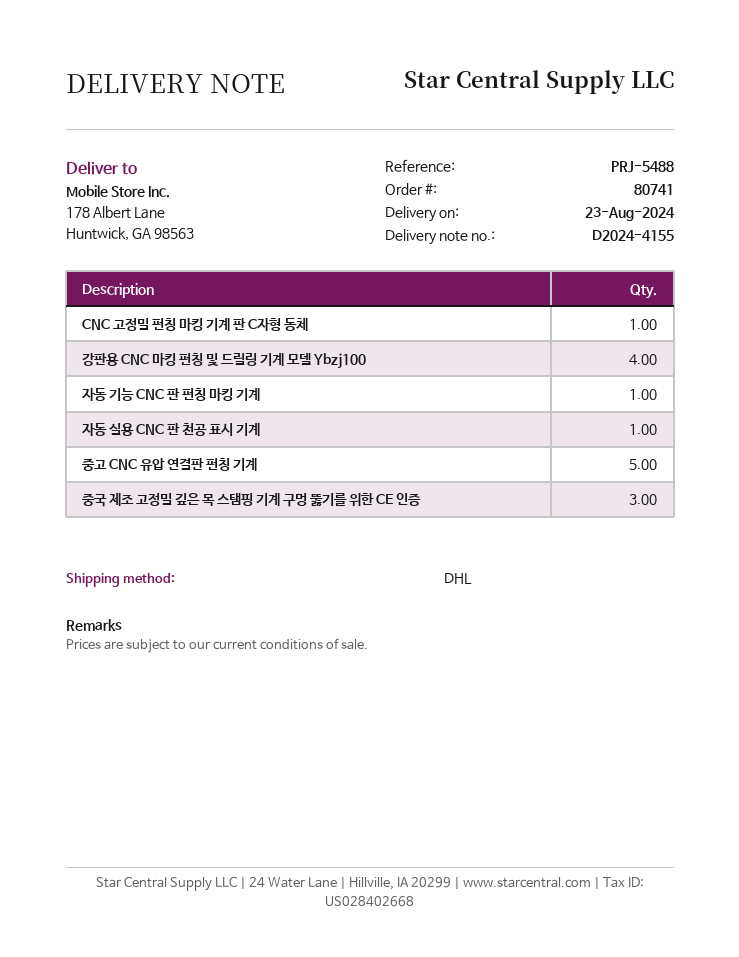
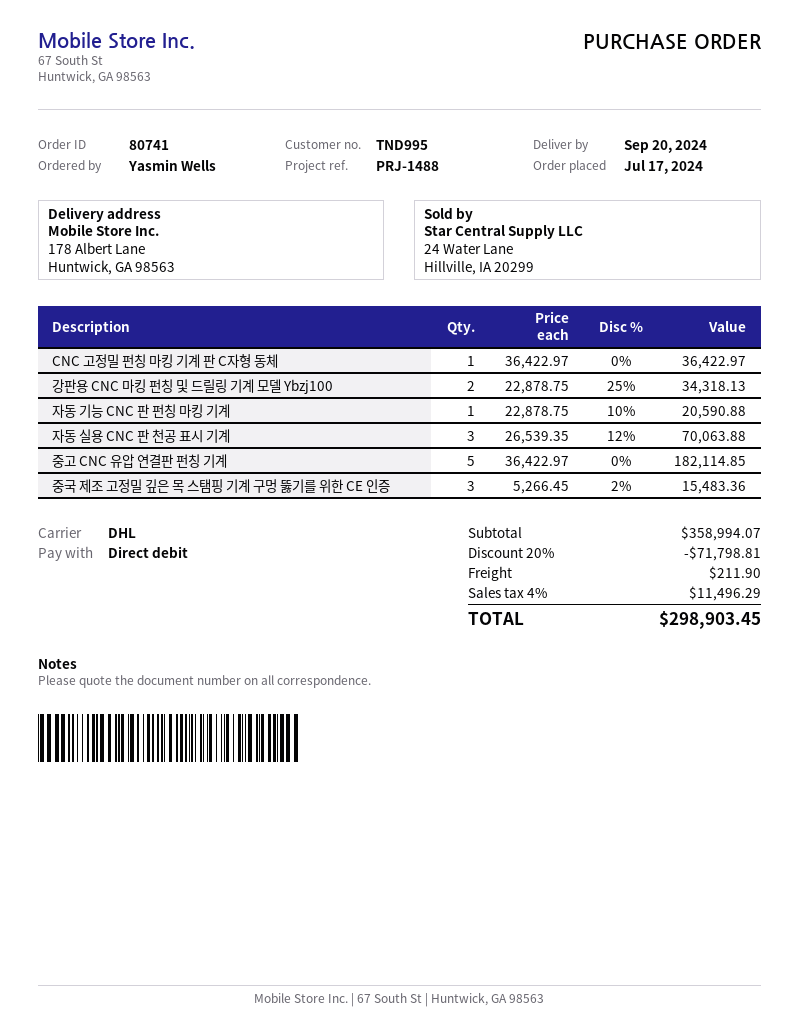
delivery date: 2024-08-23 -> 2024-09-20
reference: PRJ-5488 -> PRJ-1488
강판용 CNC 마킹 펀칭 및 드릴링 기계 모델 Ybzj100: 4 -> 2
자동 실용 CNC 판 천공 표시 기계: 1 -> 3

